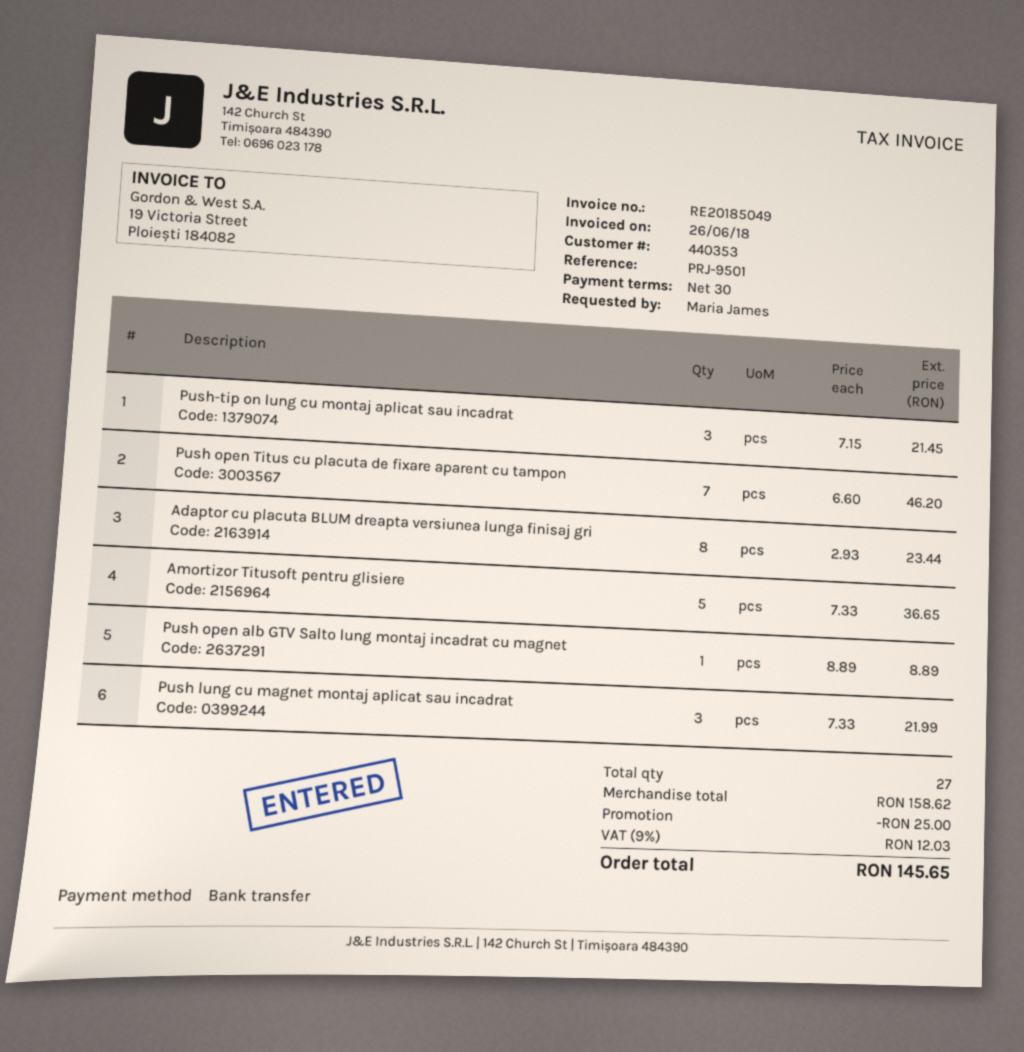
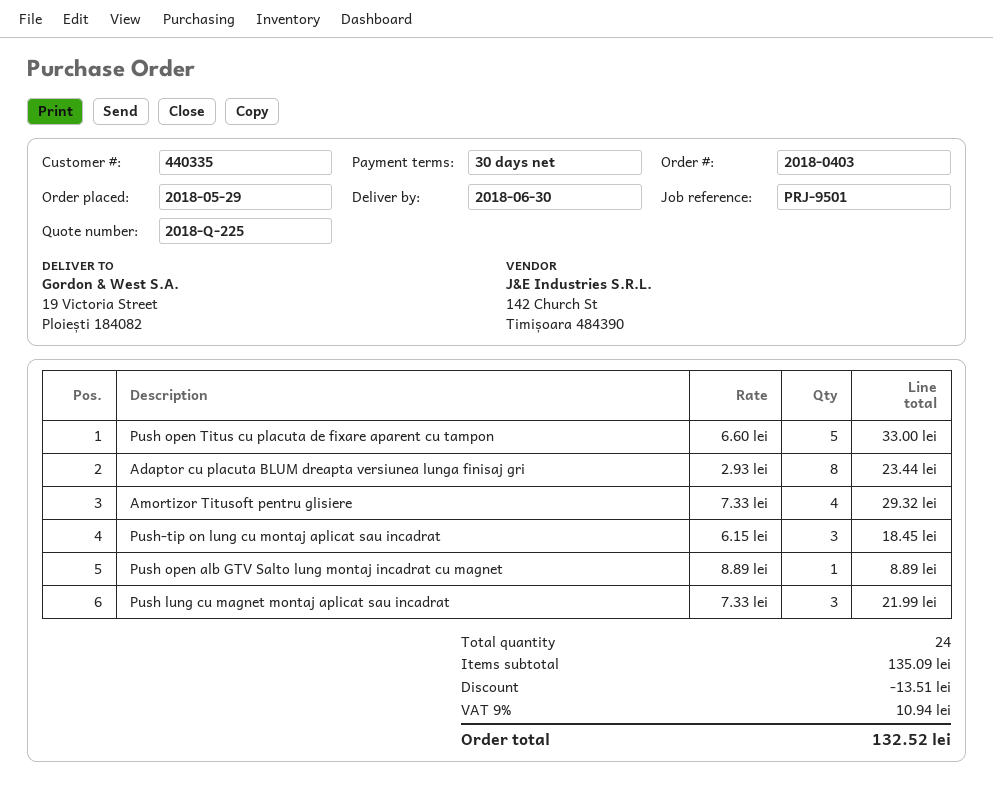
customer number: 440353 -> 440335
Push-tip on lung cu montaj aplicat sau incadrat: 3 x 7.15 = 21.45 -> 3 x 6.15 = 18.45
Push open Titus cu placuta de fixare aparent cu tampon: 7 x 6.60 = 46.20 -> 5 x 6.60 = 33.00
Amortizor Titusoft pentru glisiere: 5 x 7.33 = 36.65 -> 4 x 7.33 = 29.32
total quantity: 27 -> 24
subtotal: 158.62 -> 135.09
discount: 25.00 -> 13.51
tax: 9% = 12.03 -> 9% = 10.94
total: 145.65 -> 132.52

